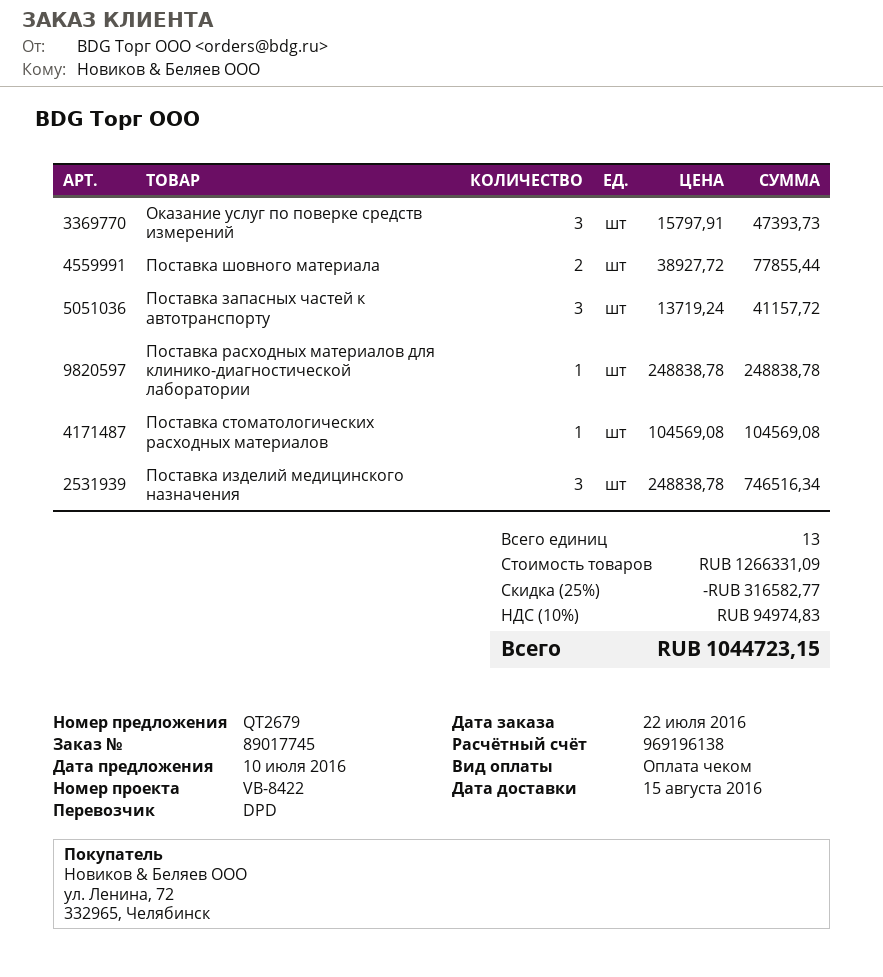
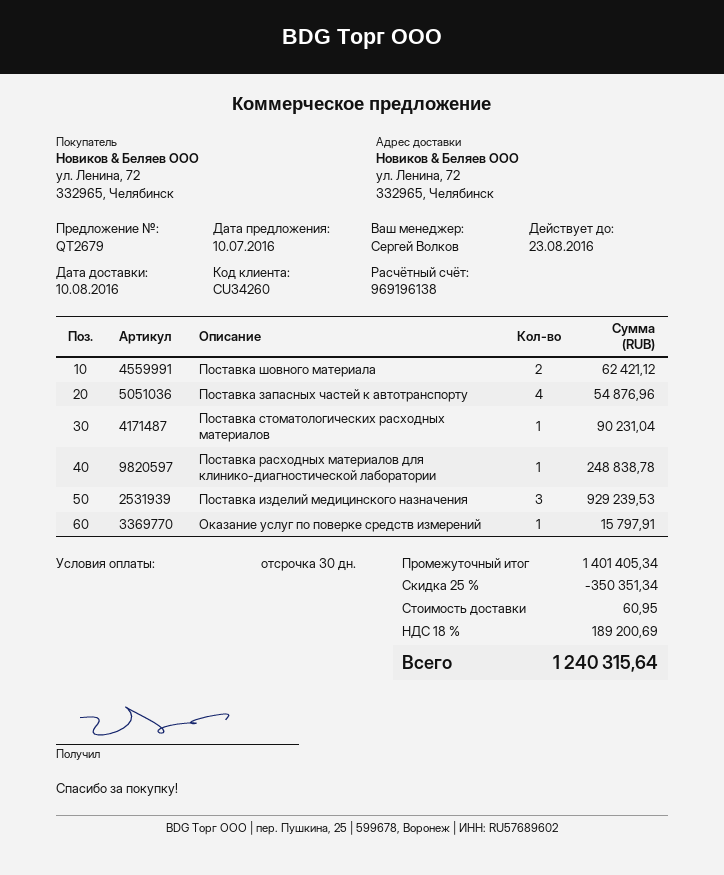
delivery date: 2016-08-15 -> 2016-08-10
Оказание услуг по поверке средств измерений: 3 for 47393.73 -> 1 for 15797.91
Поставка шовного материала: 2 for 77855.44 -> 2 for 62421.12
Поставка запасных частей к автотранспорту: 3 for 41157.72 -> 4 for 54876.96
Поставка стоматологических расходных материалов: 1 for 104569.08 -> 1 for 90231.04
Поставка изделий медицинского назначения: 3 for 746516.34 -> 3 for 929239.53
subtotal: 1266331.09 -> 1401405.34
discount: 25% = 316582.77 -> 25% = 350351.34
shipping: none -> 60.95
tax: 10% = 94974.83 -> 18% = 189200.69
total: 1044723.15 -> 1240315.64

